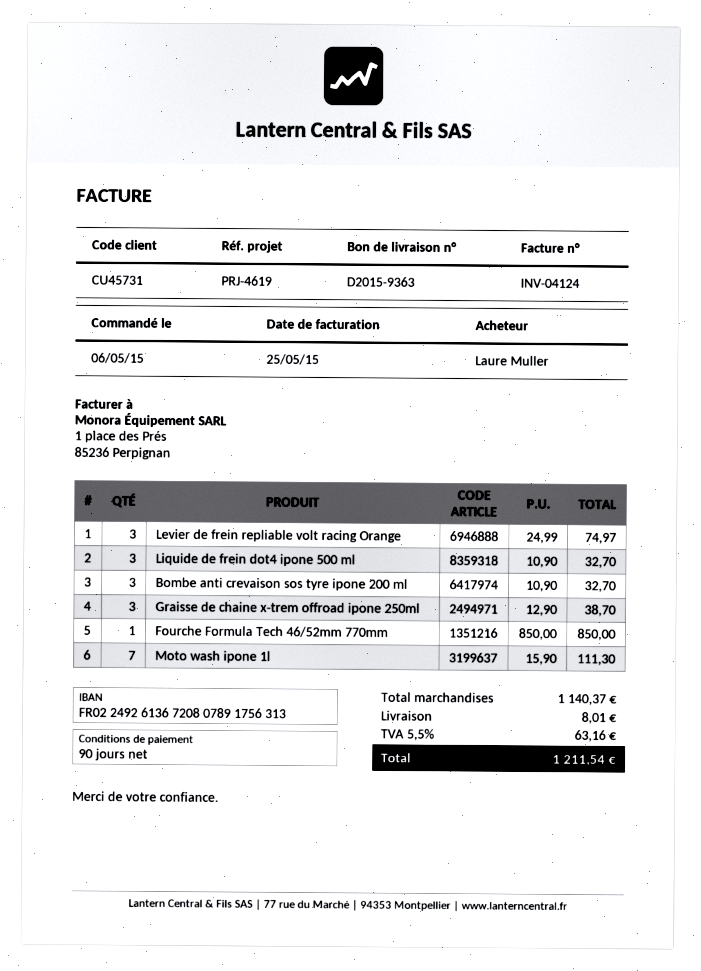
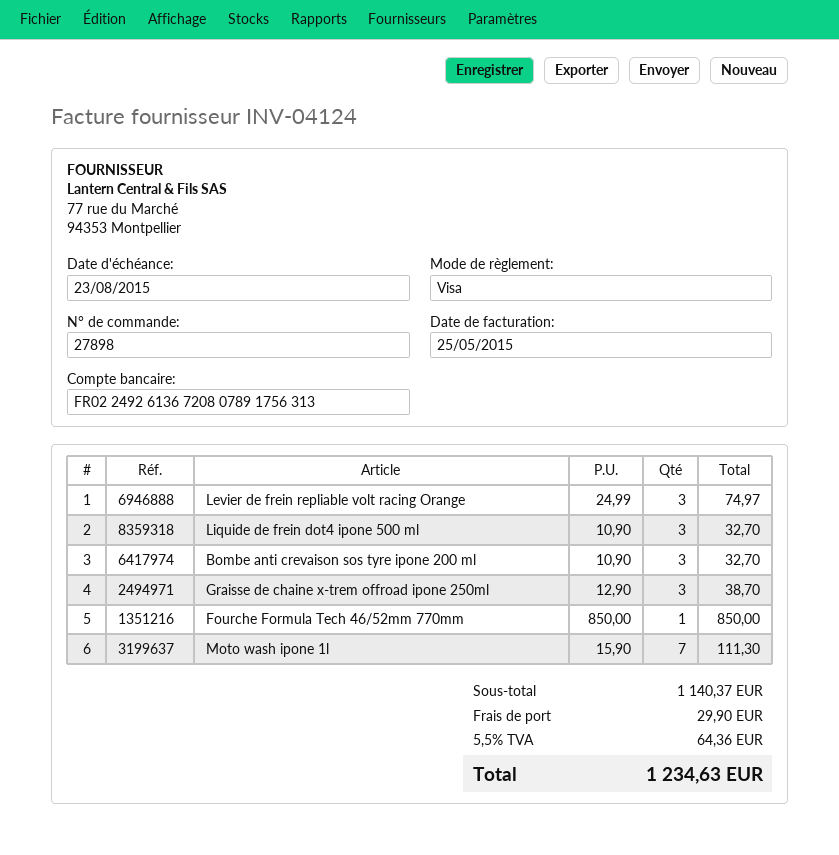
shipping: 8.01 -> 29.90
tax: 5.5% = 63.16 -> 5.5% = 64.36
total: 1211.54 -> 1234.63

